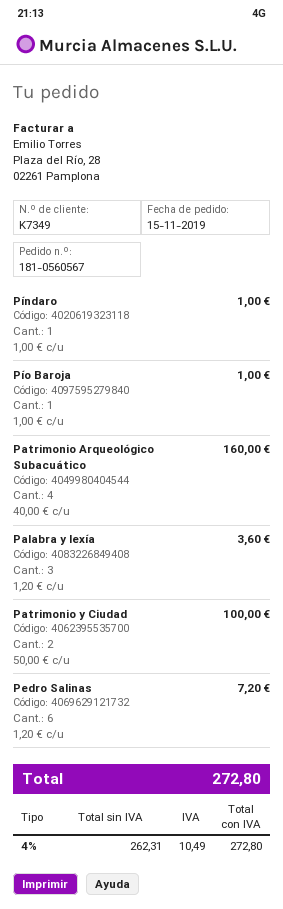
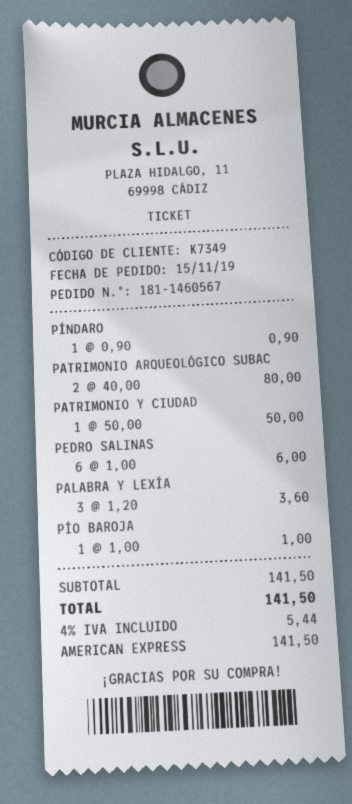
order number: 181-0560567 -> 181-1460567
Píndaro: 1 x 1.00 = 1.00 -> 1 x 0.90 = 0.90
Patrimonio Arqueológico Subacuático: 4 x 40.00 = 160.00 -> 2 x 40.00 = 80.00
Patrimonio y Ciudad: 2 x 50.00 = 100.00 -> 1 x 50.00 = 50.00
Pedro Salinas: 6 x 1.20 = 7.20 -> 6 x 1.00 = 6.00
tax: 4% = 10.49 -> 4% = 5.44
total: 272.80 -> 141.50

